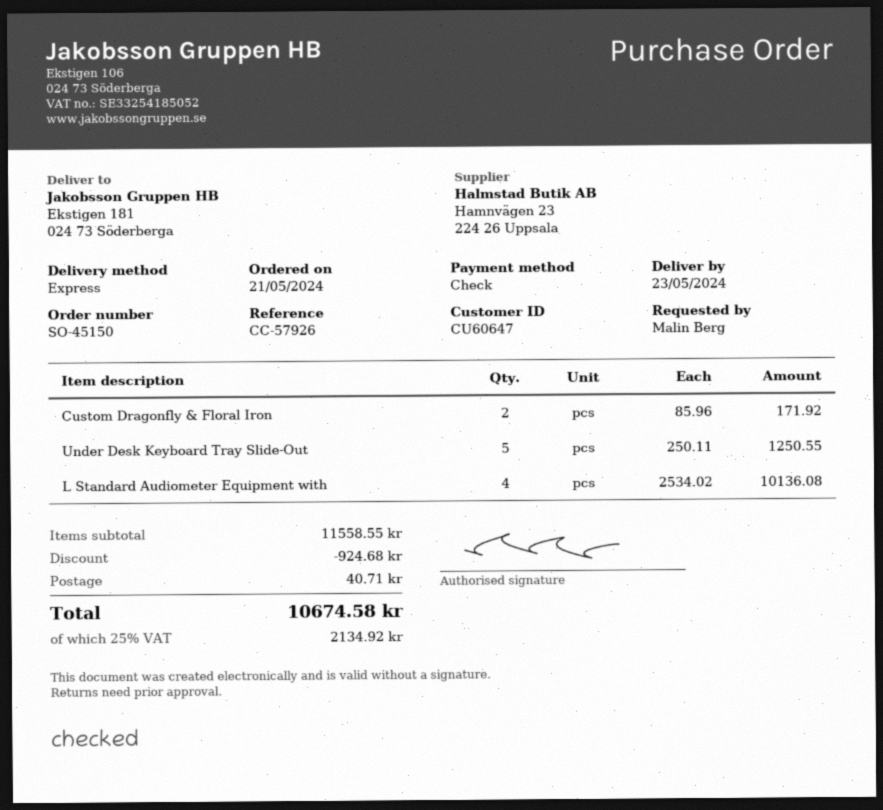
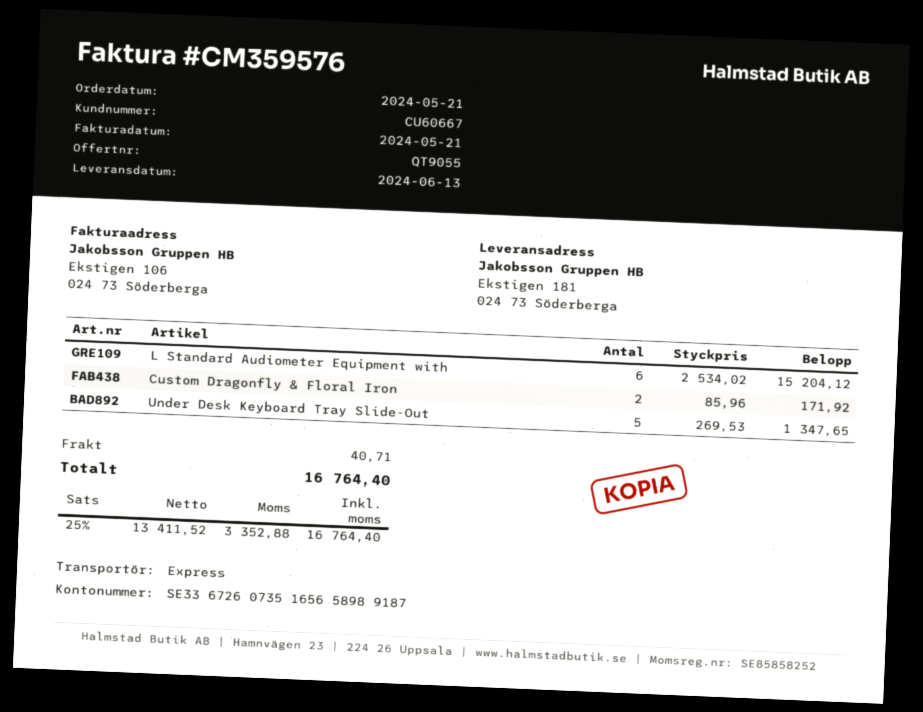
delivery date: 2024-05-23 -> 2024-06-13
customer number: CU60647 -> CU60667
Under Desk Keyboard Tray Slide-Out: 5 x 250.11 = 1250.55 -> 5 x 269.53 = 1347.65
L Standard Audiometer Equipment with: 4 x 2534.02 = 10136.08 -> 6 x 2534.02 = 15204.12
discount: 924.68 -> none
tax: 25% = 2134.92 -> 25% = 3352.88
total: 10674.58 -> 16764.40

